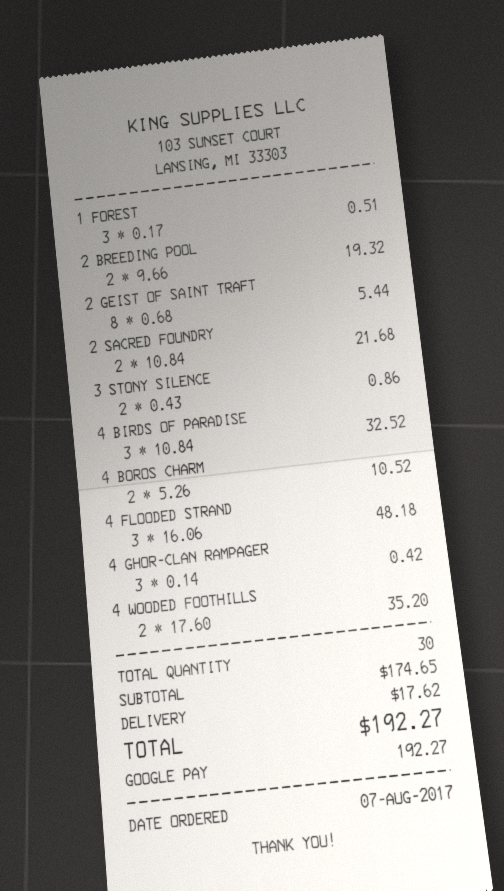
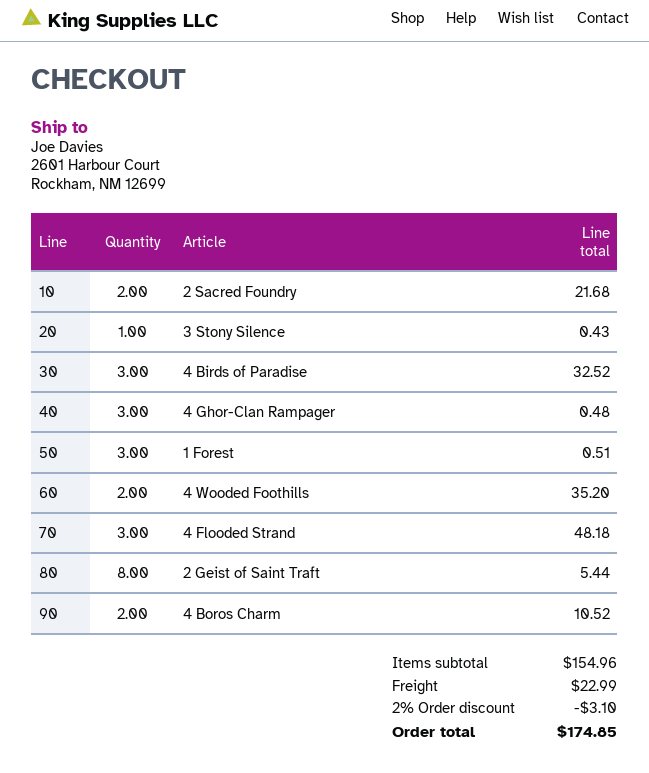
2 BREEDING POOL: 2 for 19.32 -> none
3 STONY SILENCE: 2 for 0.86 -> 1 for 0.43
4 GHOR-CLAN RAMPAGER: 3 for 0.42 -> 3 for 0.48
subtotal: 174.65 -> 154.96
discount: none -> 2% = 3.10
shipping: 17.62 -> 22.99
total: 192.27 -> 174.85

